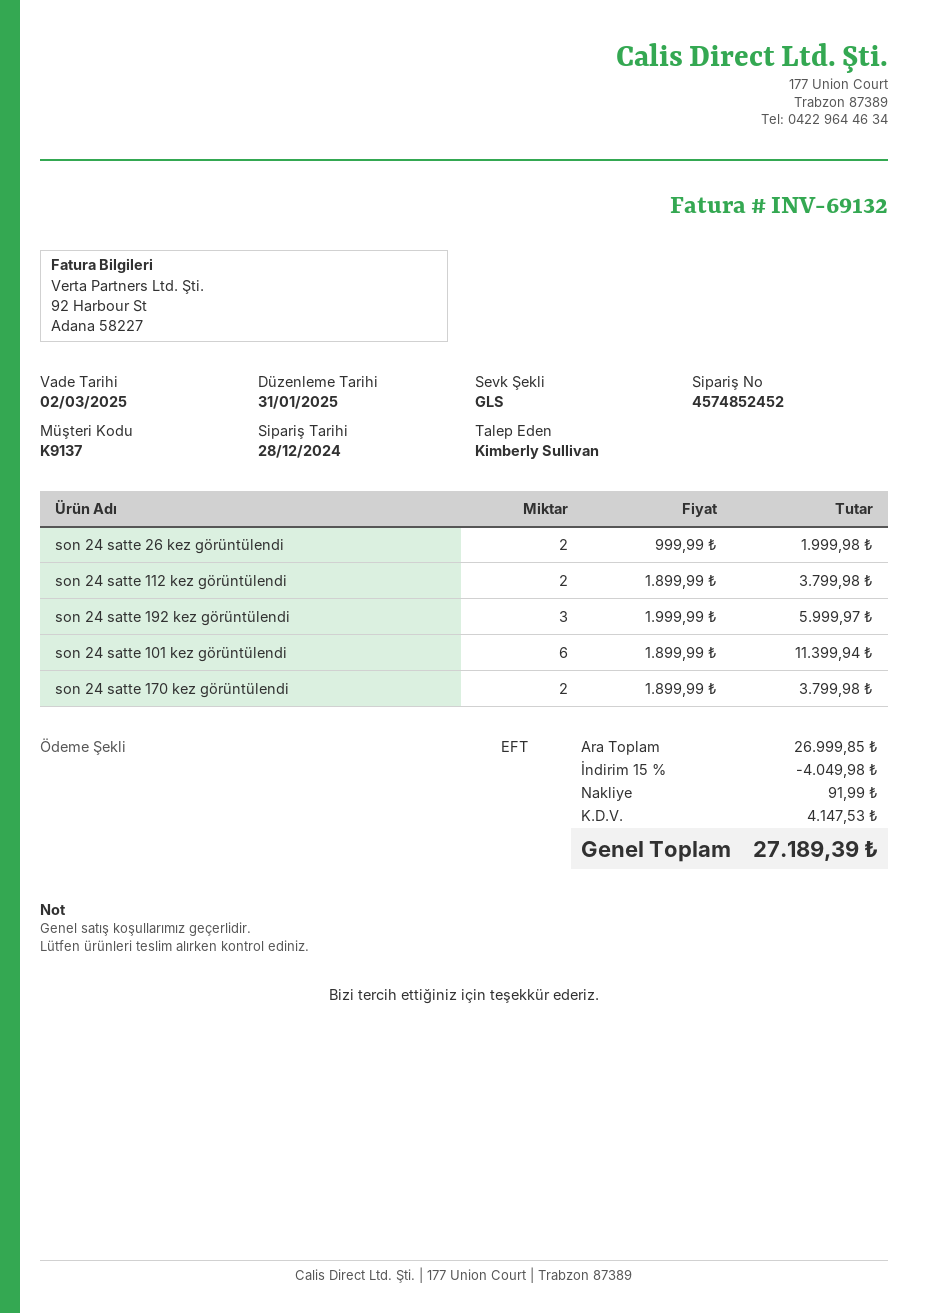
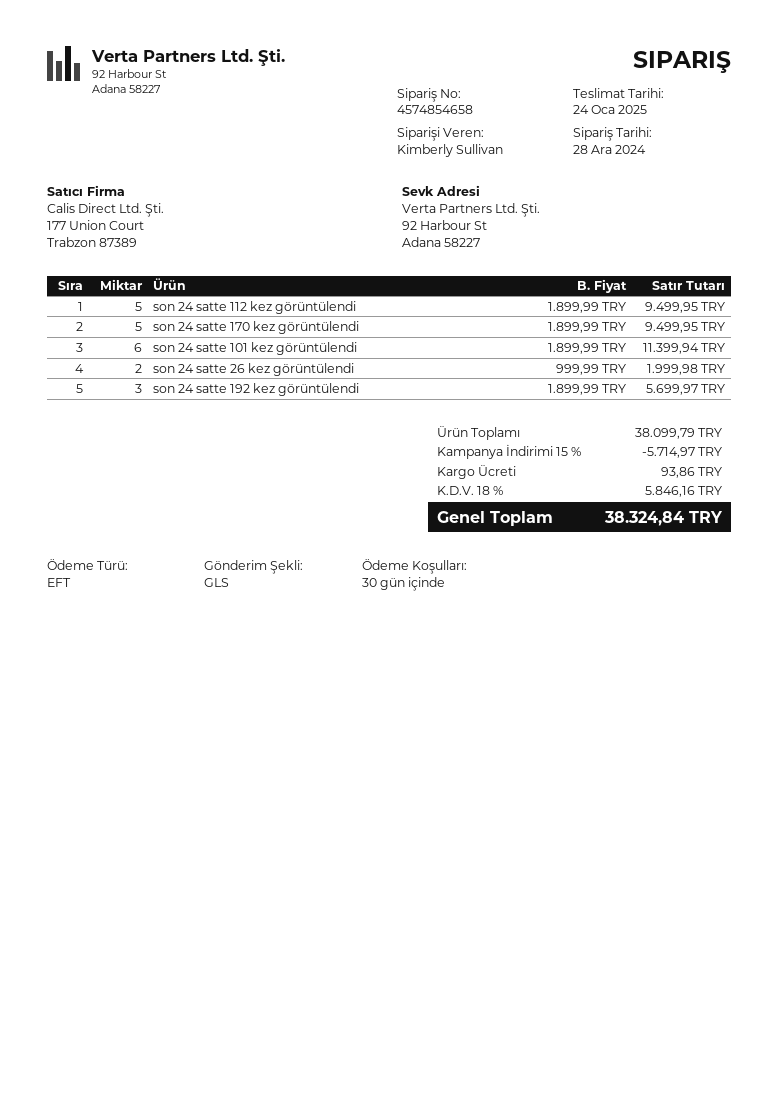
order number: 4574852452 -> 4574854658
son 24 satte 112 kez görüntülendi: 2 x 1899.99 = 3799.98 -> 5 x 1899.99 = 9499.95
son 24 satte 192 kez görüntülendi: 3 x 1999.99 = 5999.97 -> 3 x 1899.99 = 5699.97
son 24 satte 170 kez görüntülendi: 2 x 1899.99 = 3799.98 -> 5 x 1899.99 = 9499.95
subtotal: 26999.85 -> 38099.79
discount: 15% = 4049.98 -> 15% = 5714.97
shipping: 91.99 -> 93.86
tax: 4147.53 -> 5846.16
total: 27189.39 -> 38324.84

